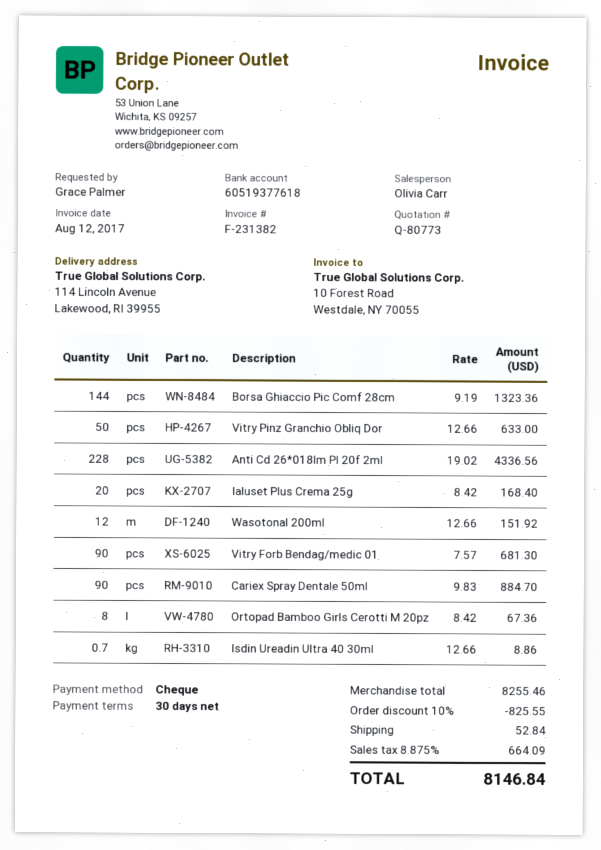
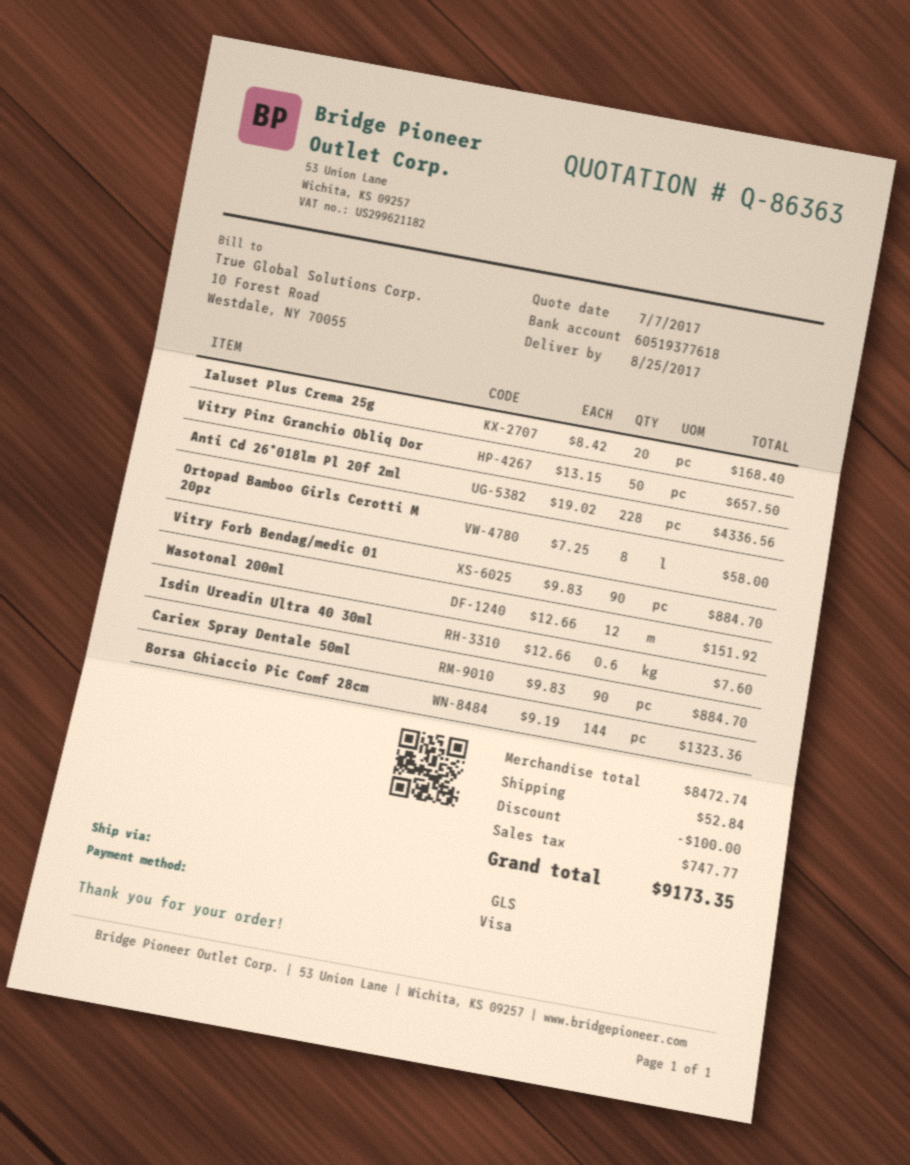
quote number: Q-80773 -> Q-86363
payment method: cheque -> Visa
Vitry Pinz Granchio Obliq Dor: 50 x 12.66 = 633.00 -> 50 x 13.15 = 657.50
Vitry Forb Bendag/medic 01: 90 x 7.57 = 681.30 -> 90 x 9.83 = 884.70
Ortopad Bamboo Girls Cerotti M 20pz: 8 x 8.42 = 67.36 -> 8 x 7.25 = 58.00
Isdin Ureadin Ultra 40 30ml: 0.7 x 12.66 = 8.86 -> 0.6 x 12.66 = 7.60
subtotal: 8255.46 -> 8472.74
discount: 825.55 -> 100.00
tax: 664.09 -> 747.77
total: 8146.84 -> 9173.35

